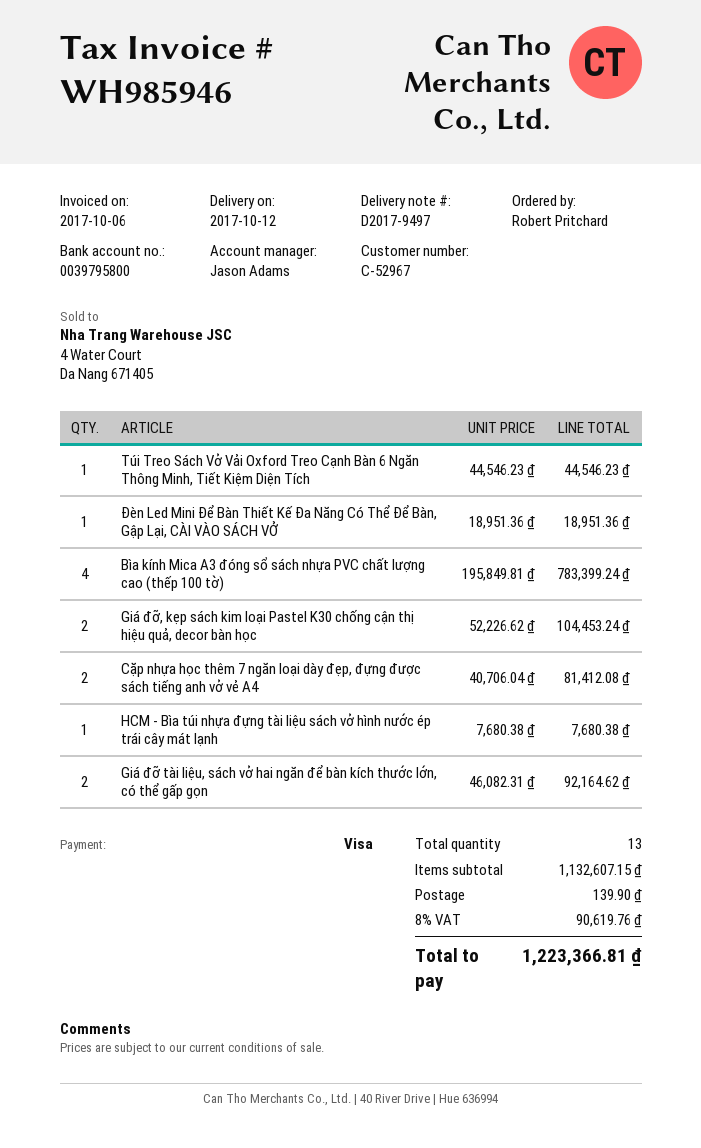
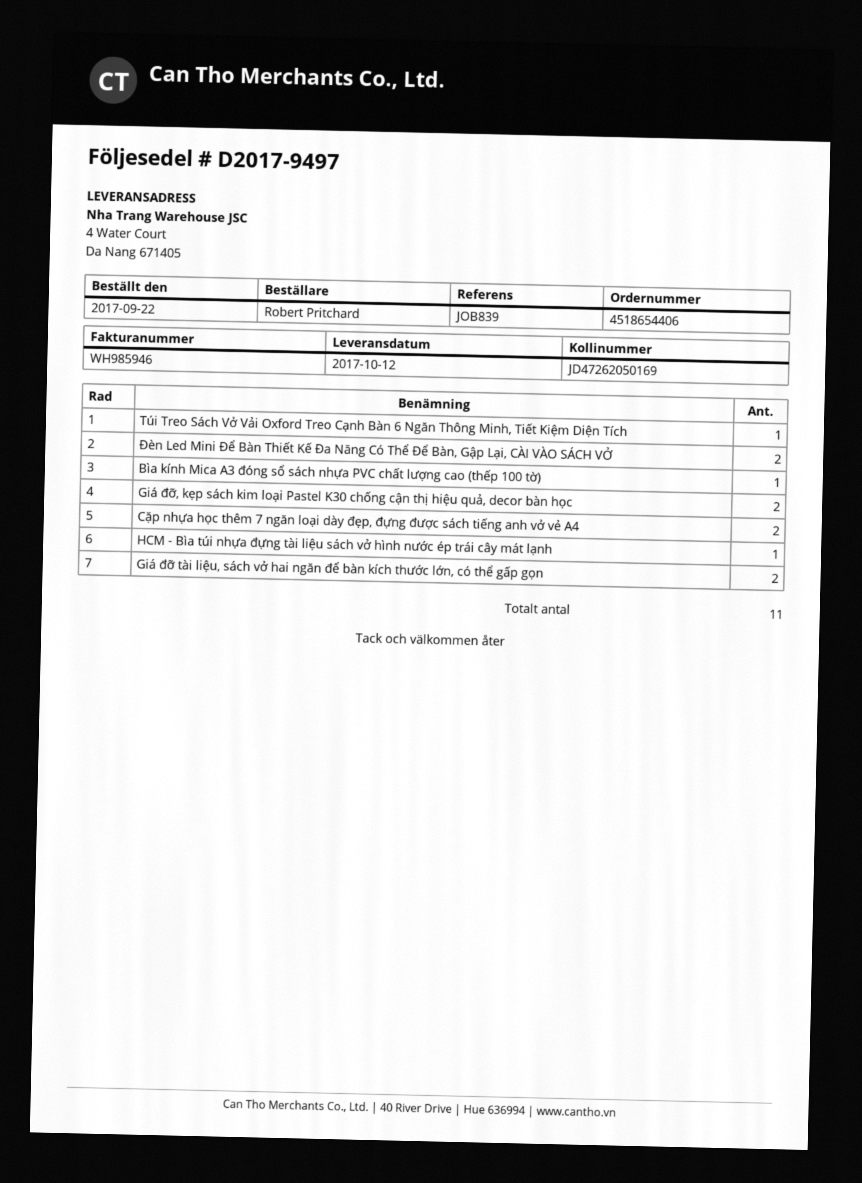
Đèn Led Mini Để Bàn Thiết Kế Đa Năng Có Thể Để Bàn, Gập Lại, CÀI VÀO SÁCH VỞ: 1 -> 2
Bìa kính Mica A3 đóng sổ sách nhựa PVC chất lượng cao (thếp 100 tờ): 4 -> 1
total quantity: 13 -> 11

